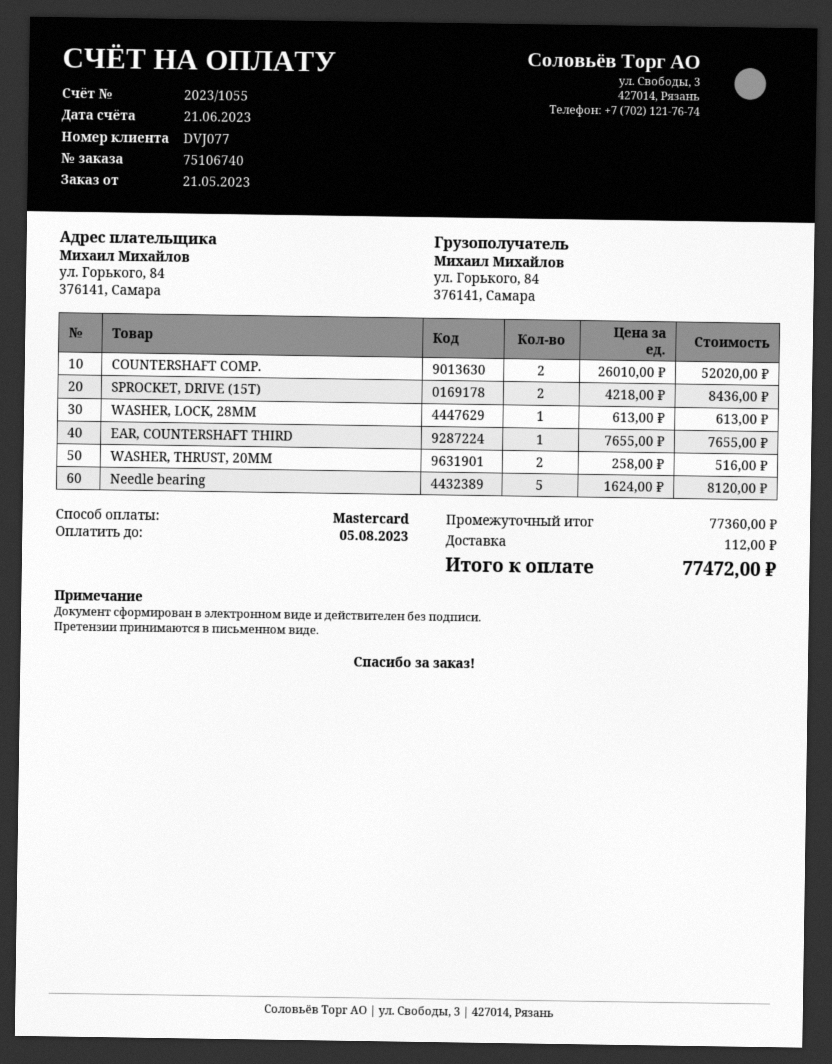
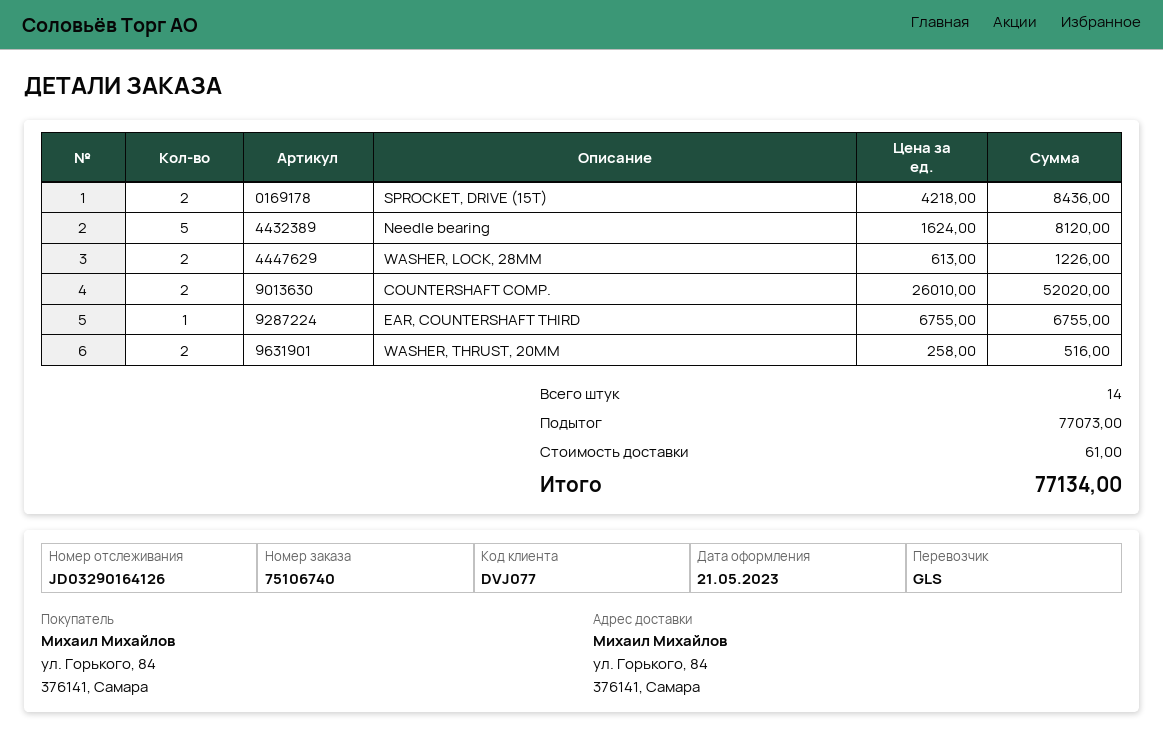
WASHER, LOCK, 28MM: 1 x 613.00 = 613.00 -> 2 x 613.00 = 1226.00
EAR, COUNTERSHAFT THIRD: 1 x 7655.00 = 7655.00 -> 1 x 6755.00 = 6755.00
subtotal: 77360.00 -> 77073.00
shipping: 112.00 -> 61.00
total: 77472.00 -> 77134.00

